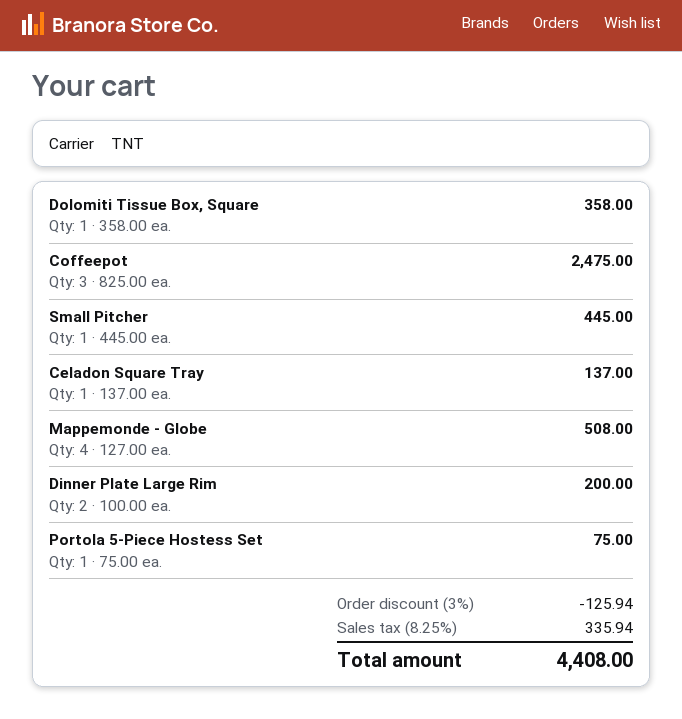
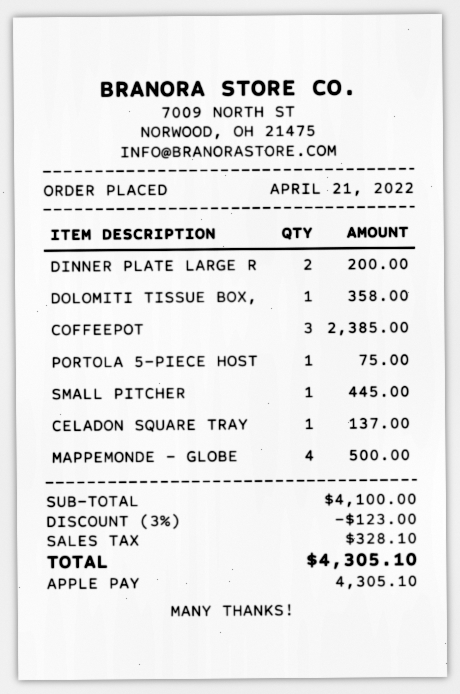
Coffeepot: 3 for 2475.00 -> 3 for 2385.00
Mappemonde - Globe: 4 for 508.00 -> 4 for 500.00
discount: 3% = 125.94 -> 3% = 123.00
tax: 335.94 -> 328.10
total: 4408.00 -> 4305.10

